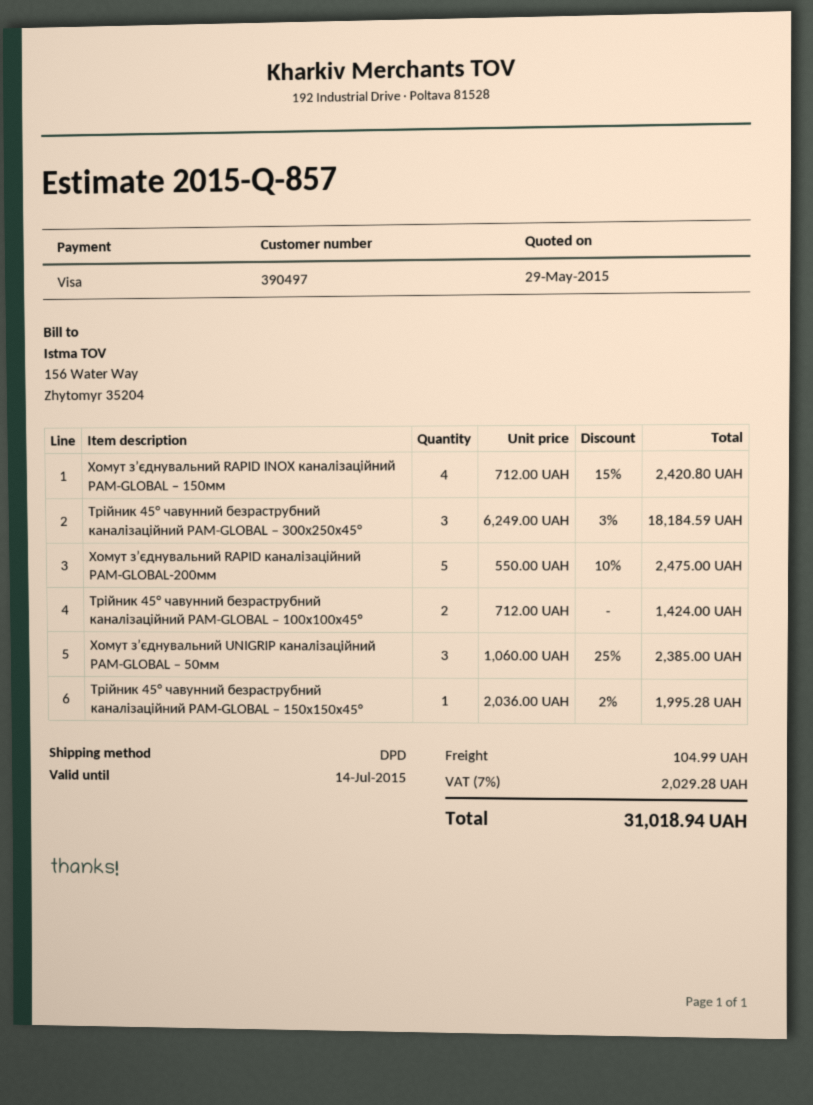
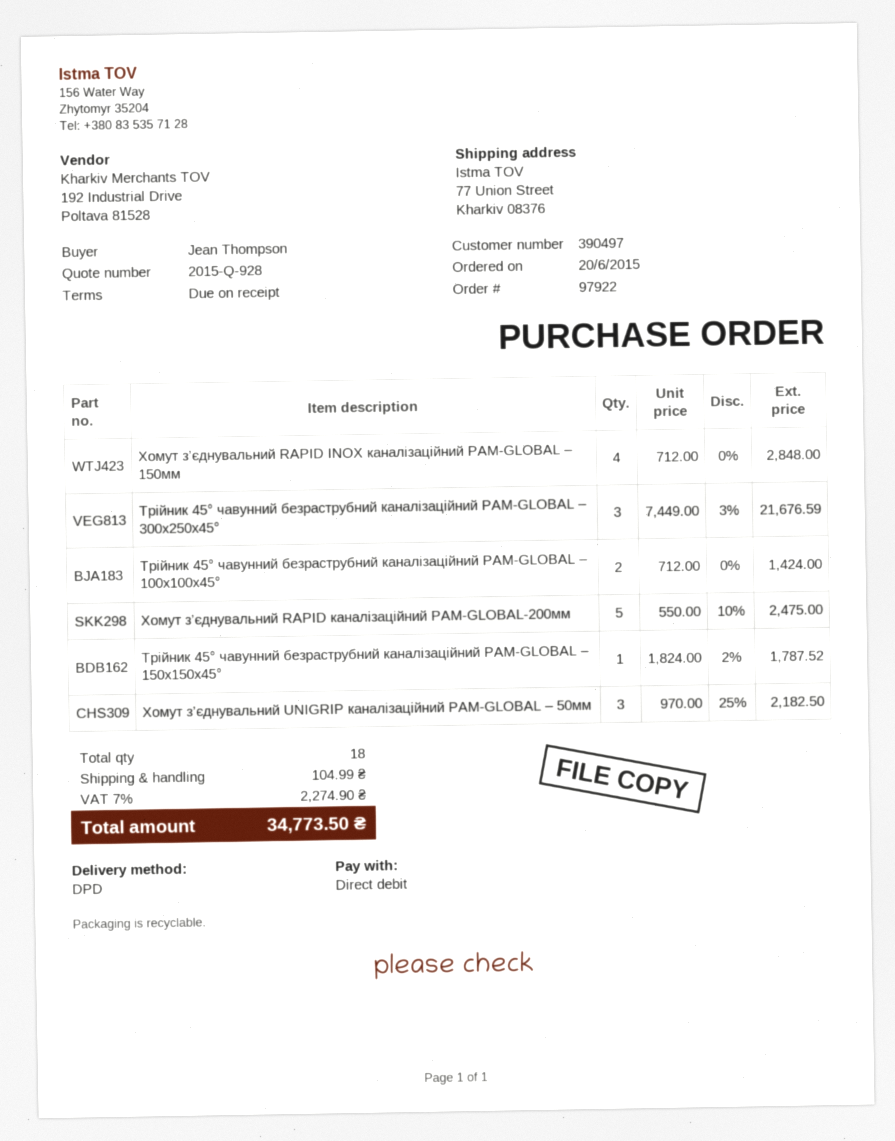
quote number: 2015-Q-857 -> 2015-Q-928
payment method: Visa -> direct debit
Хомут з’єднувальний RAPID INOX каналізаційний PAM-GLOBAL – 150мм: 4 x 712.00 - 15% = 2420.80 -> 4 x 712.00 = 2848.00
Трійник 45° чавунний безраструбний каналізаційний PAM-GLOBAL – 300х250х45°: 3 x 6249.00 - 3% = 18184.59 -> 3 x 7449.00 - 3% = 21676.59
Хомут з’єднувальний UNIGRIP каналізаційний PAM-GLOBAL – 50мм: 3 x 1060.00 - 25% = 2385.00 -> 3 x 970.00 - 25% = 2182.50
Трійник 45° чавунний безраструбний каналізаційний PAM-GLOBAL – 150х150х45°: 1 x 2036.00 - 2% = 1995.28 -> 1 x 1824.00 - 2% = 1787.52
tax: 7% = 2029.28 -> 7% = 2274.90
total: 31018.94 -> 34773.50

